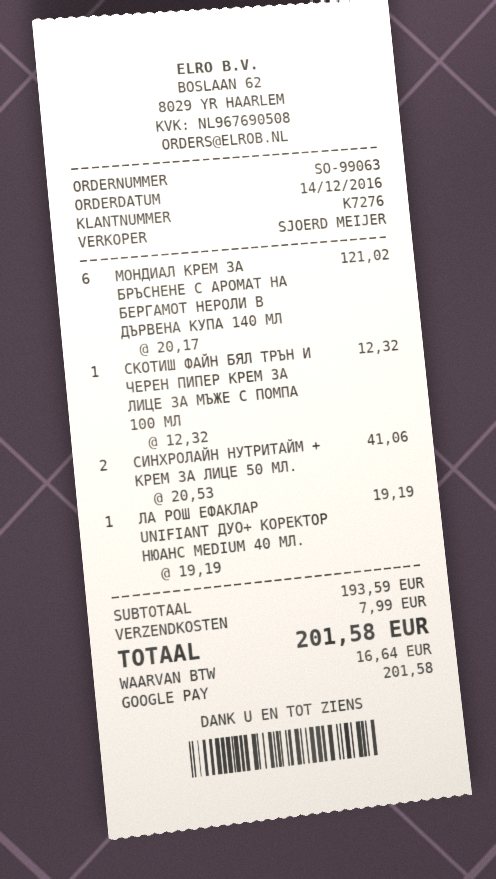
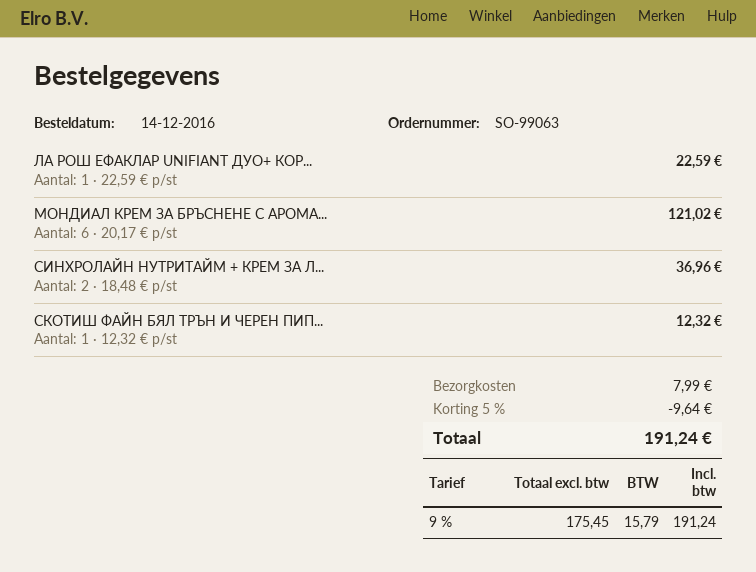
СИНХРОЛАЙН НУТРИТАЙМ + КРЕМ ЗА ЛИЦЕ 50 МЛ.: 2 x 20.53 = 41.06 -> 2 x 18.48 = 36.96
ЛА РОШ ЕФАКЛАР UNIFIANT ДУО+ КОРЕКТОР НЮАНС MEDIUM 40 МЛ.: 1 x 19.19 = 19.19 -> 1 x 22.59 = 22.59
discount: none -> 5% = 9.64
tax: 16.64 -> 15.79
total: 201.58 -> 191.24

